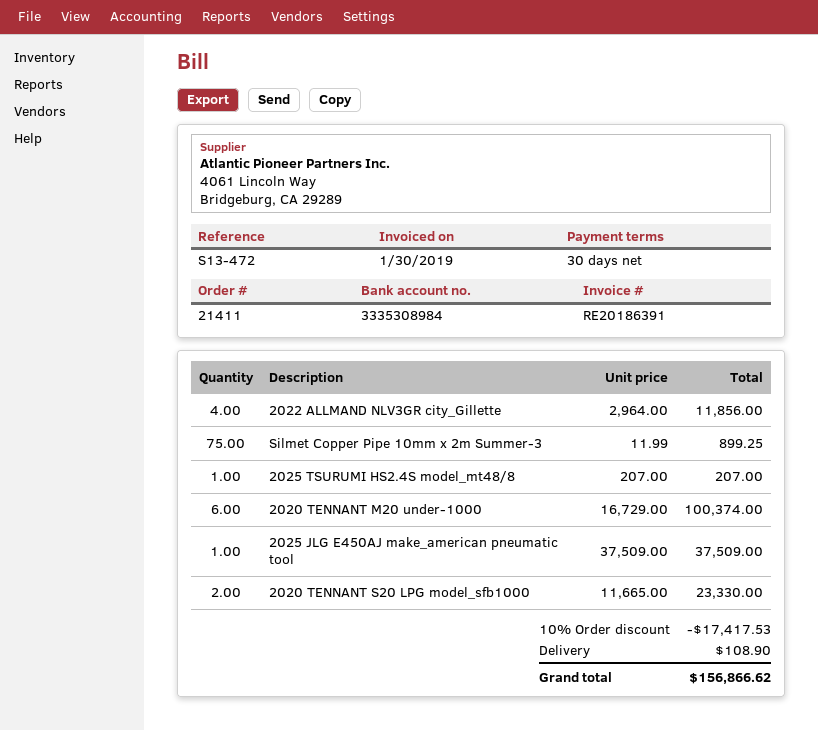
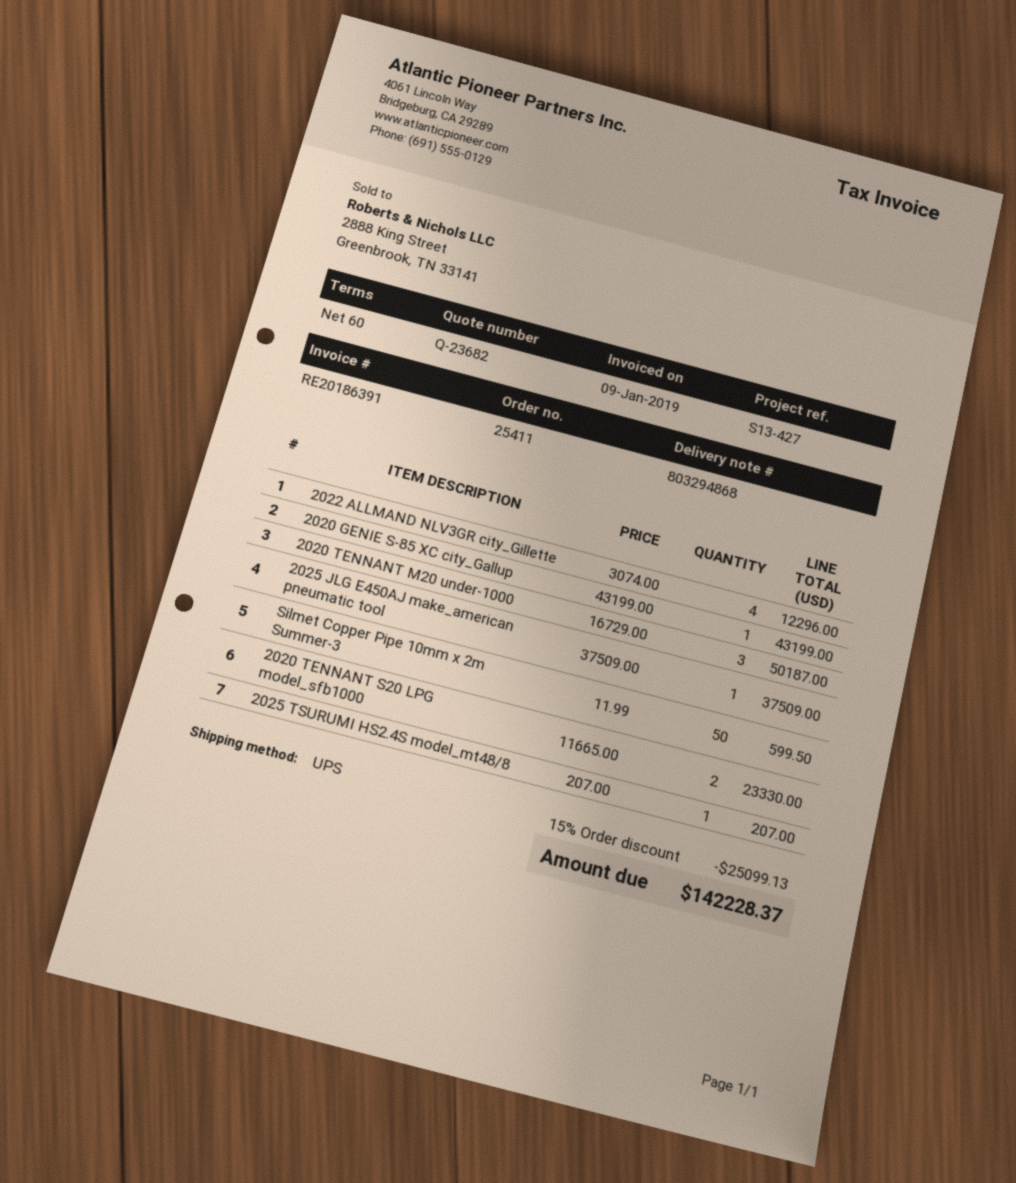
order number: 21411 -> 25411
invoice date: 2019-01-30 -> 2019-01-09
payment terms: 30 days -> 60 days
reference: S13-472 -> S13-427
2022 ALLMAND NLV3GR city_Gillette: 4 x 2964.00 = 11856.00 -> 4 x 3074.00 = 12296.00
Silmet Copper Pipe 10mm x 2m Summer-3: 75 x 11.99 = 899.25 -> 50 x 11.99 = 599.50
2020 TENNANT M20 under-1000: 6 x 16729.00 = 100374.00 -> 3 x 16729.00 = 50187.00
2020 GENIE S-85 XC city_Gallup: none -> 1 x 43199.00 = 43199.00
discount: 10% = 17417.53 -> 15% = 25099.13
shipping: 108.90 -> none
total: 156866.62 -> 142228.37

